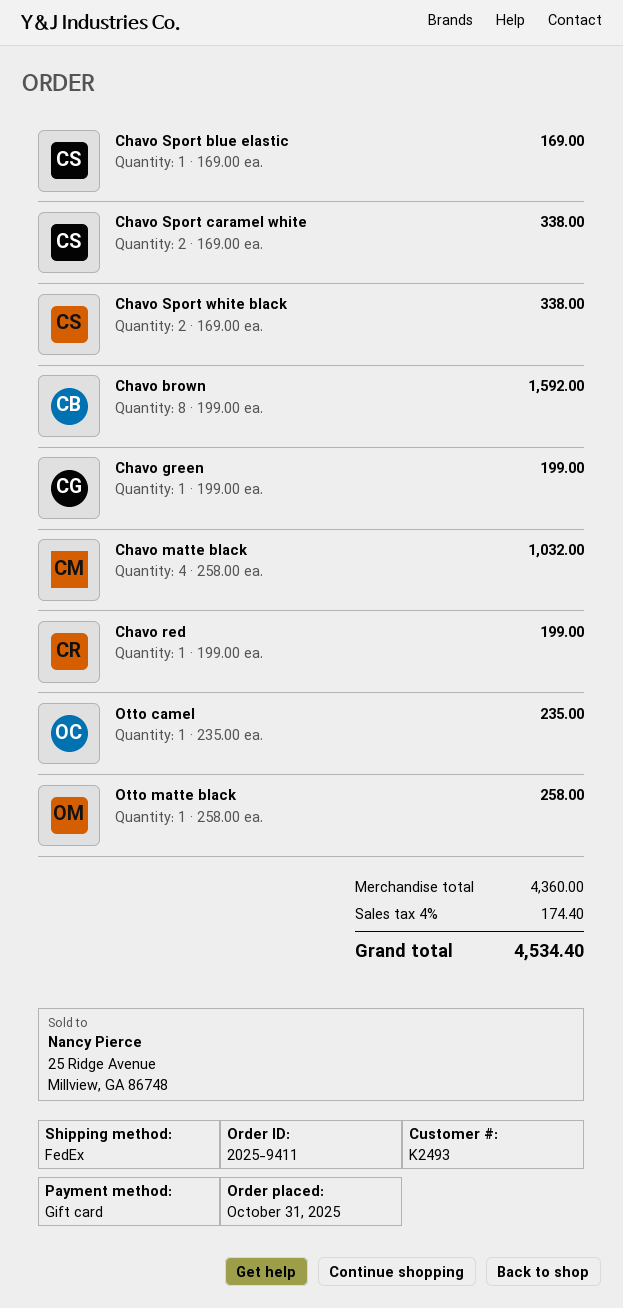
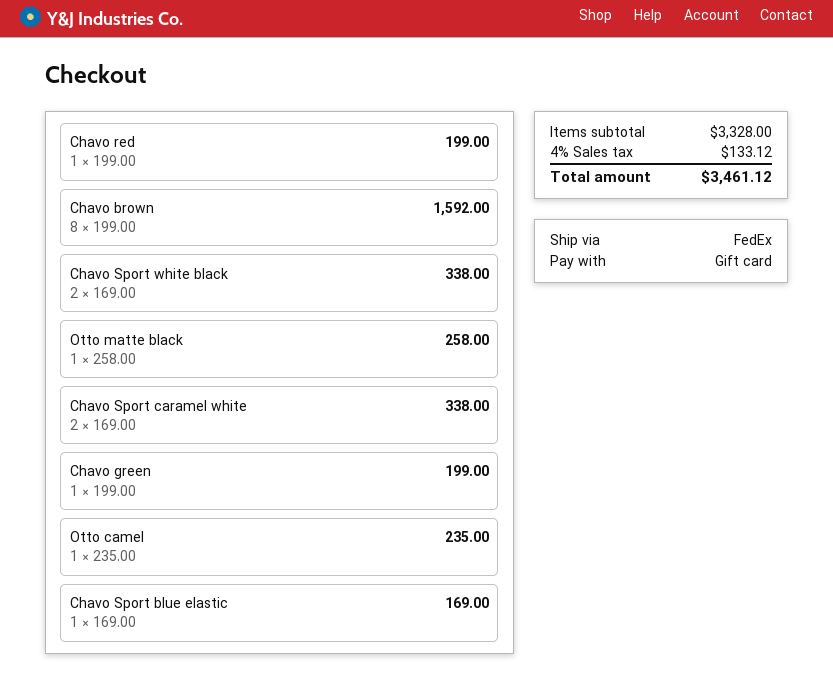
Chavo matte black: 4 x 258.00 = 1032.00 -> none
subtotal: 4360.00 -> 3328.00
tax: 4% = 174.40 -> 4% = 133.12
total: 4534.40 -> 3461.12

